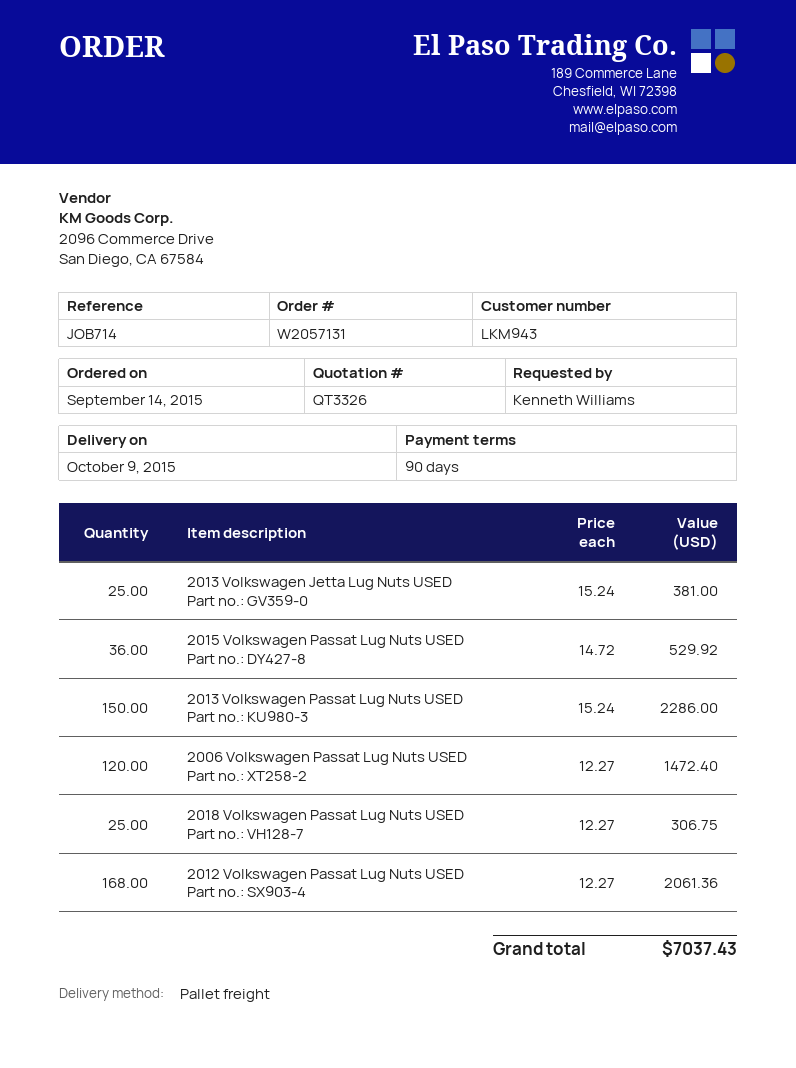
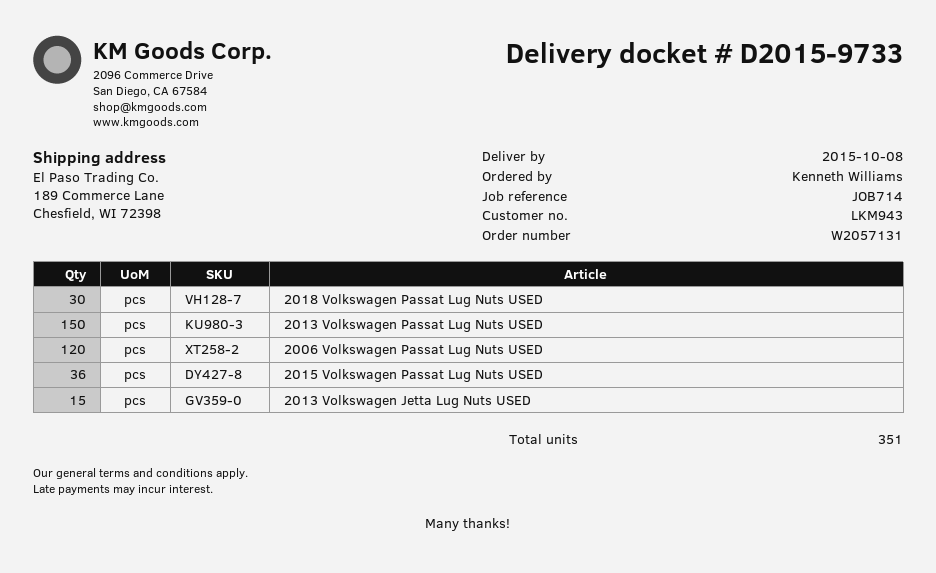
delivery date: 2015-10-09 -> 2015-10-08
2013 Volkswagen Jetta Lug Nuts USED: 25 -> 15
2018 Volkswagen Passat Lug Nuts USED: 25 -> 30
2012 Volkswagen Passat Lug Nuts USED: 168 -> none

